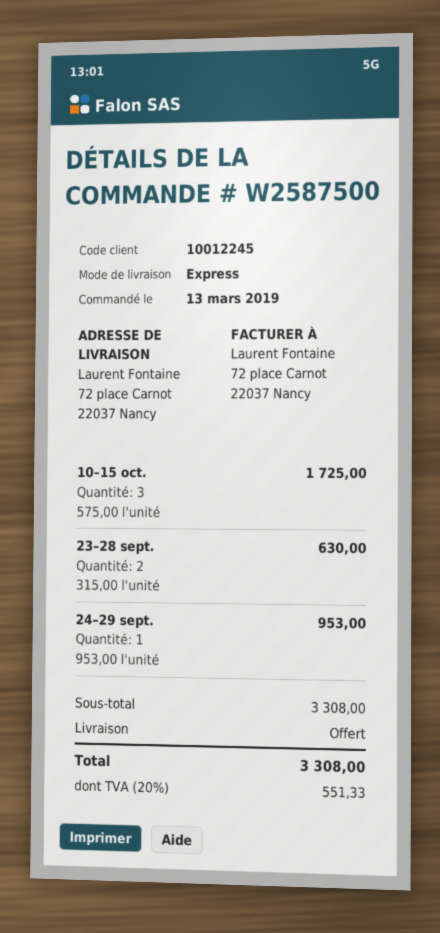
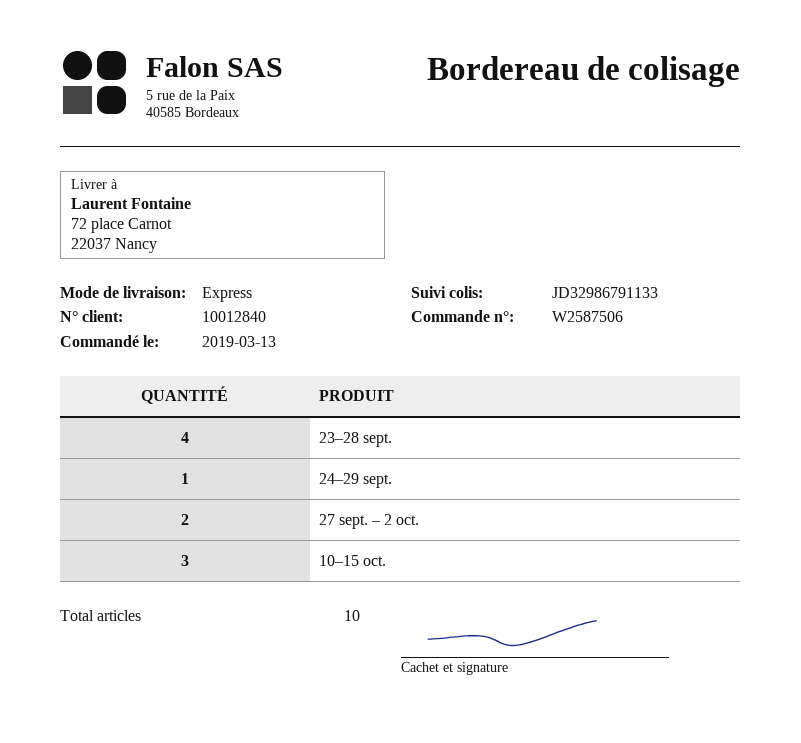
order number: W2587500 -> W2587506
customer number: 10012245 -> 10012840
23–28 sept.: 2 -> 4
27 sept. – 2 oct.: none -> 2

